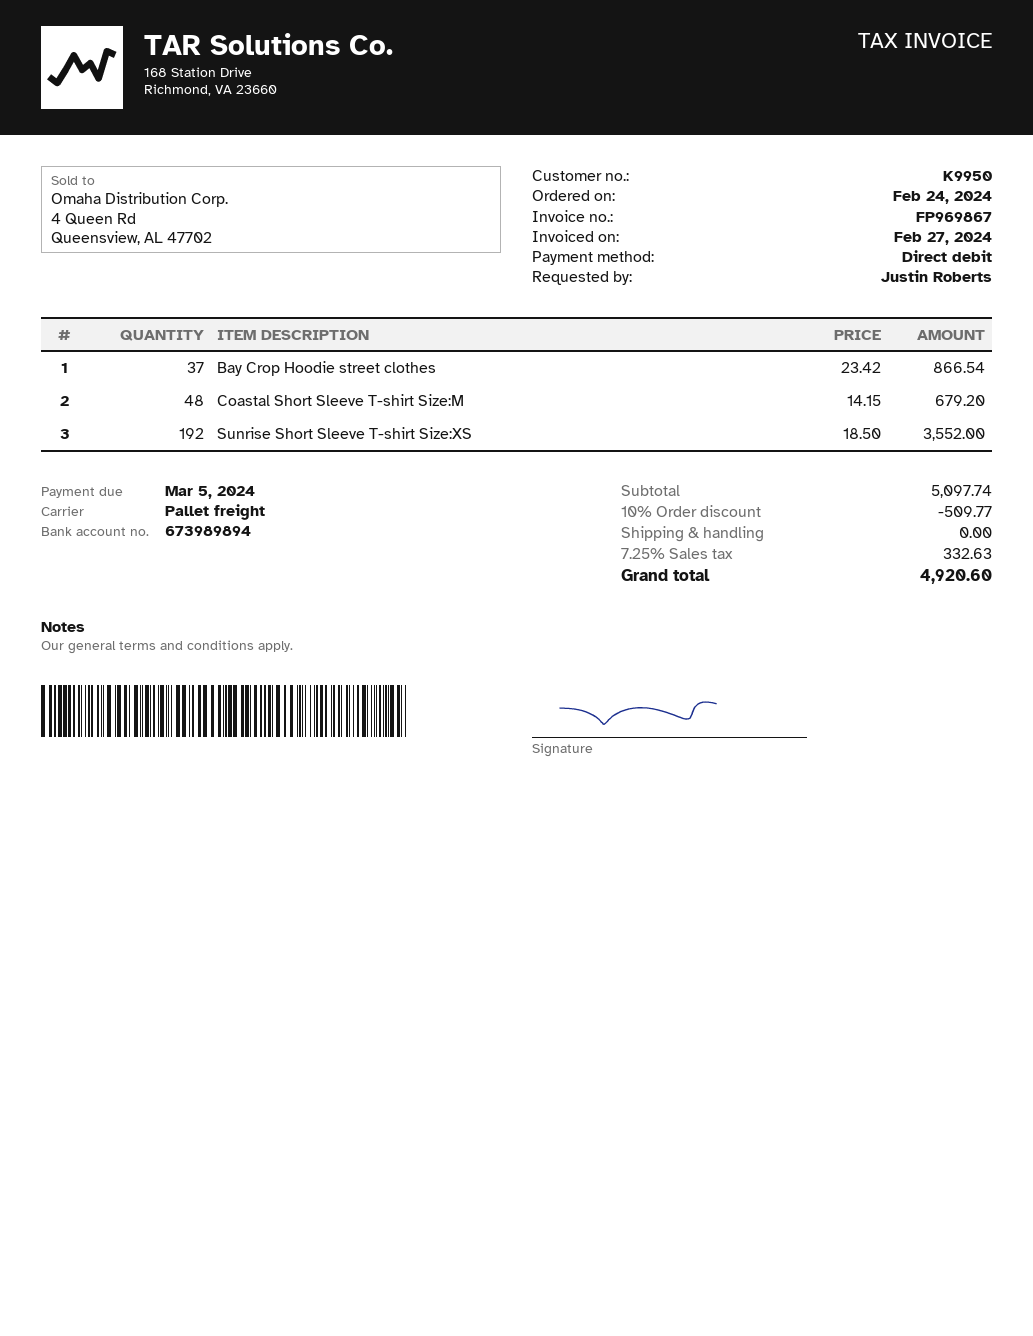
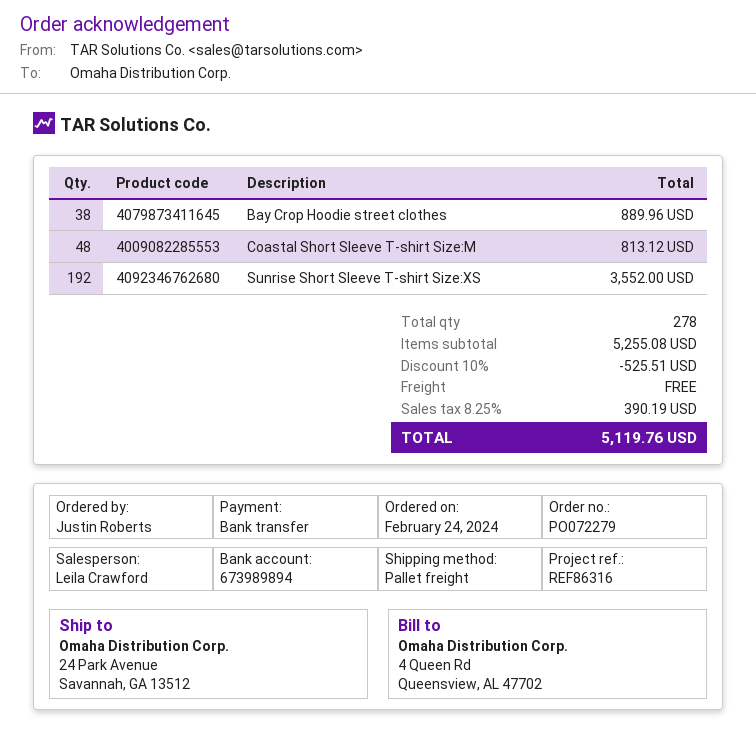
payment method: direct debit -> bank transfer
Bay Crop Hoodie street clothes: 37 for 866.54 -> 38 for 889.96
Coastal Short Sleeve T-shirt Size:M: 48 for 679.20 -> 48 for 813.12
subtotal: 5097.74 -> 5255.08
discount: 10% = 509.77 -> 10% = 525.51
tax: 7.25% = 332.63 -> 8.25% = 390.19
total: 4920.60 -> 5119.76

